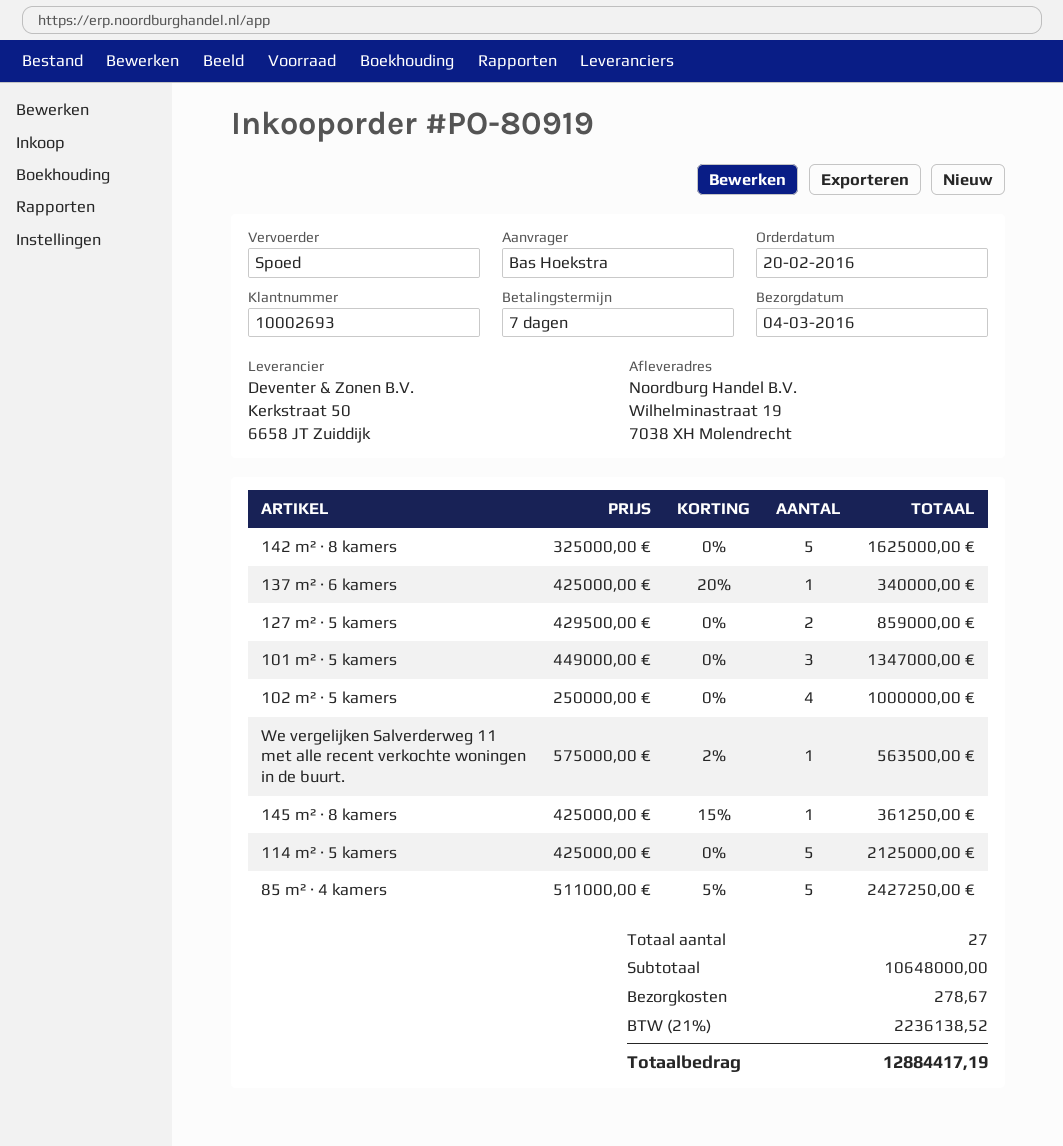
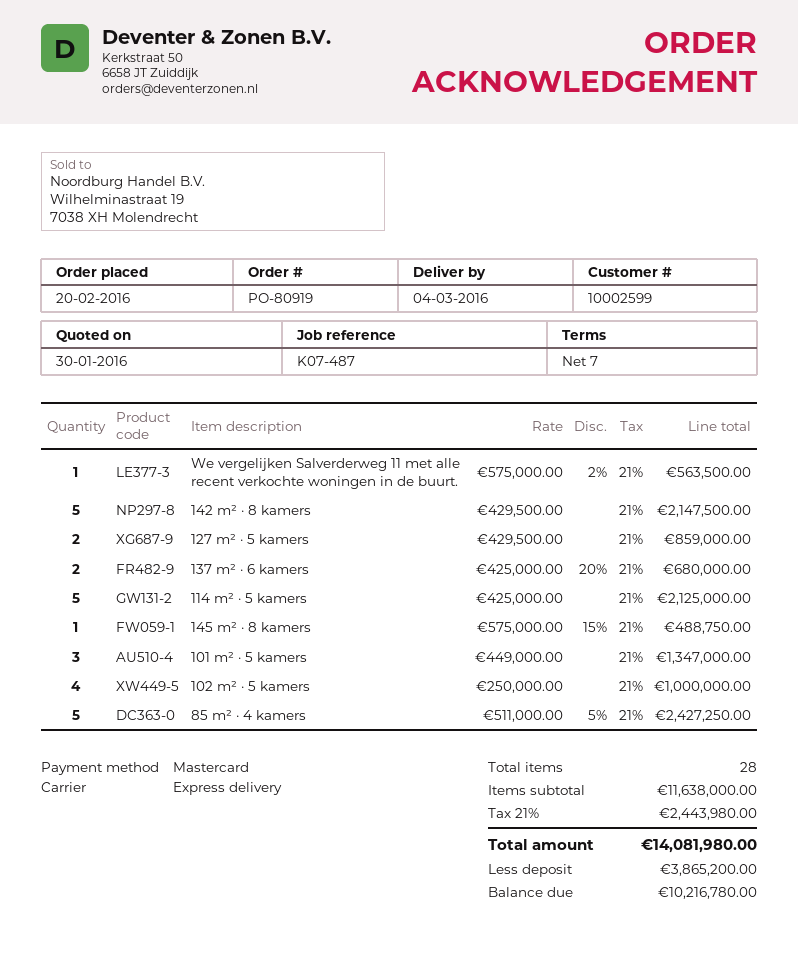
customer number: 10002693 -> 10002599
142 m² · 8 kamers: 5 x 325000.00 = 1625000.00 -> 5 x 429500.00 = 2147500.00
137 m² · 6 kamers: 1 x 425000.00 - 20% = 340000.00 -> 2 x 425000.00 - 20% = 680000.00
145 m² · 8 kamers: 1 x 425000.00 - 15% = 361250.00 -> 1 x 575000.00 - 15% = 488750.00
total quantity: 27 -> 28
subtotal: 10648000.00 -> 11638000.00
shipping: 278.67 -> none
tax: 21% = 2236138.52 -> 21% = 2443980.00
total: 12884417.19 -> 14081980.00

